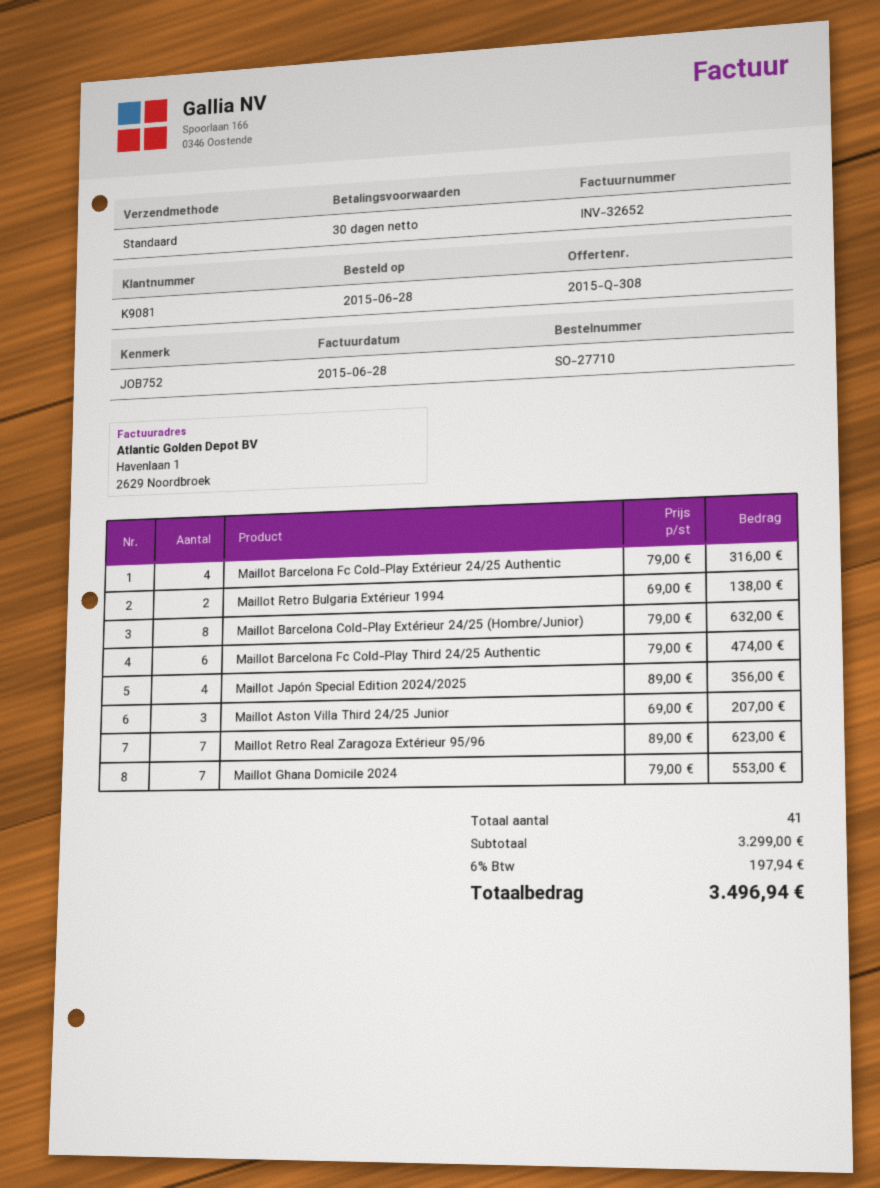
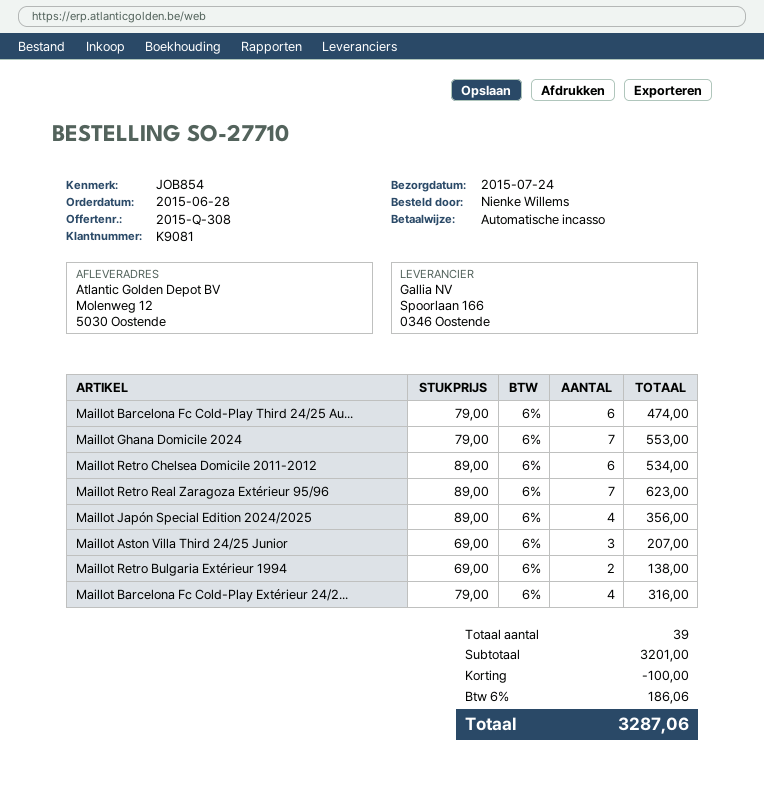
reference: JOB752 -> JOB854
Maillot Barcelona Cold-Play Extérieur 24/25 (Hombre/Junior): 8 x 79.00 = 632.00 -> none
Maillot Retro Chelsea Domicile 2011-2012: none -> 6 x 89.00 = 534.00
total quantity: 41 -> 39
subtotal: 3299.00 -> 3201.00
discount: none -> 100.00
tax: 6% = 197.94 -> 6% = 186.06
total: 3496.94 -> 3287.06

